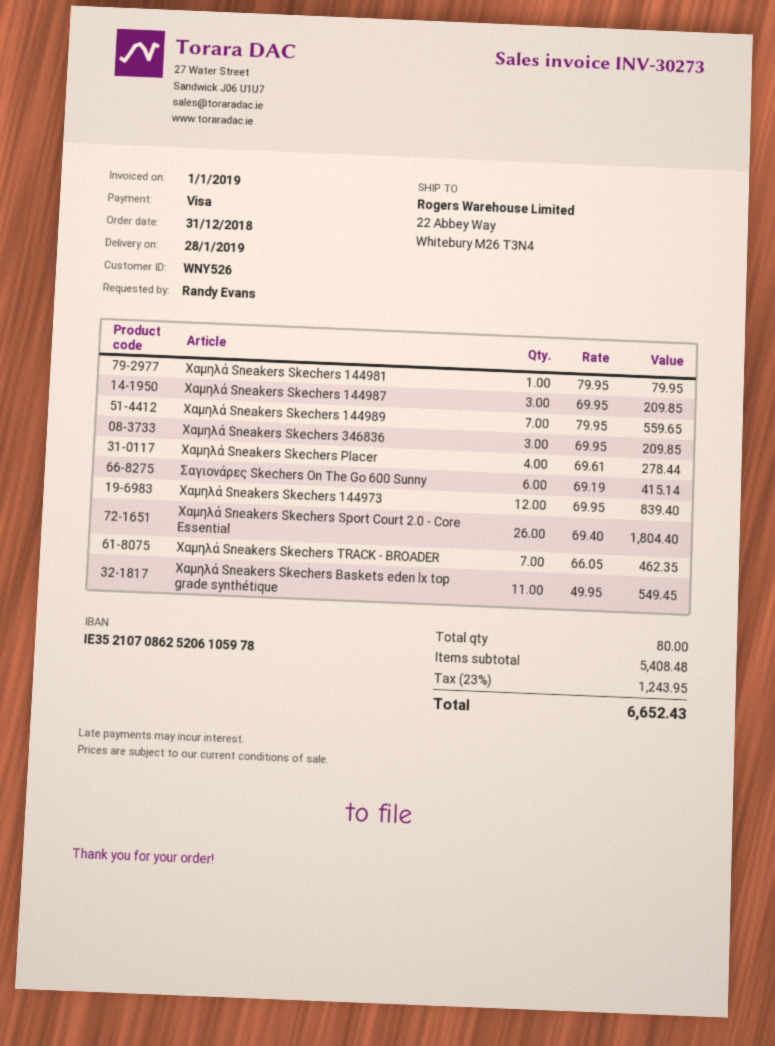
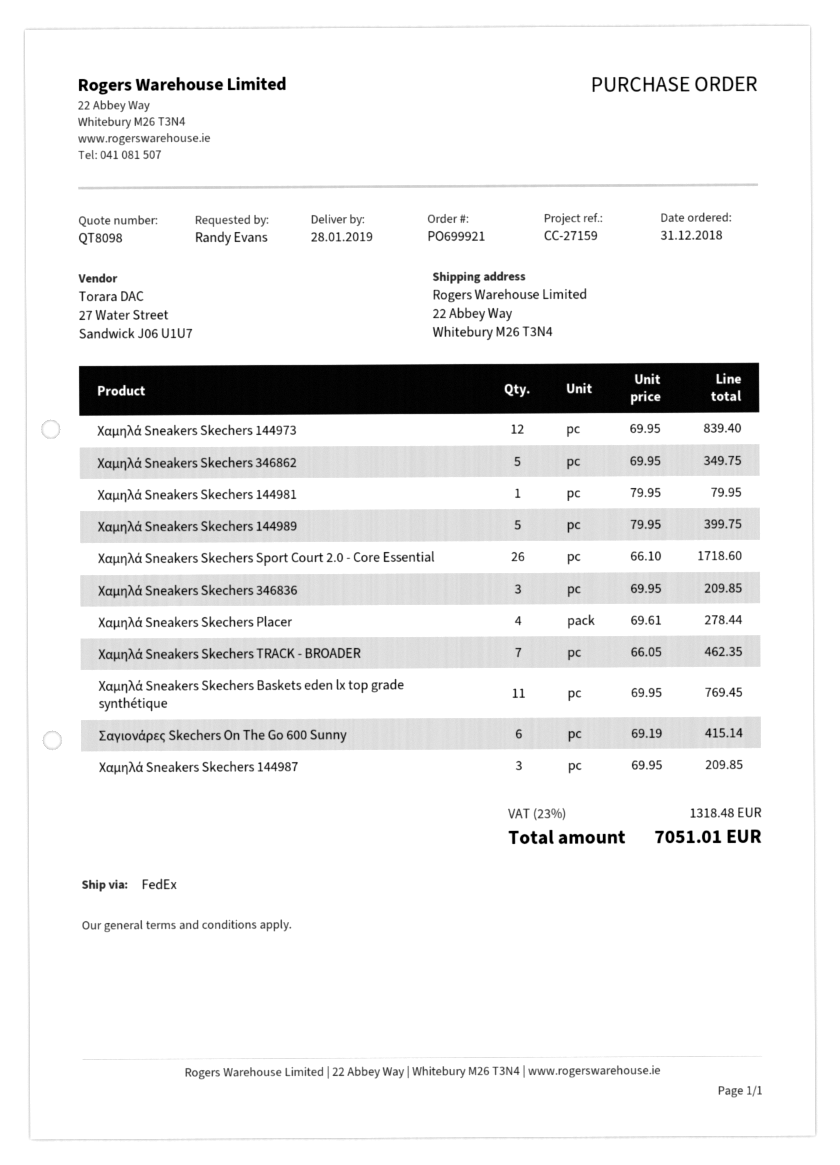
Xαμηλά Sneakers Skechers 144989: 7 x 79.95 = 559.65 -> 5 x 79.95 = 399.75
Xαμηλά Sneakers Skechers Sport Court 2.0 - Core Essential: 26 x 69.40 = 1804.40 -> 26 x 66.10 = 1718.60
Xαμηλά Sneakers Skechers Baskets eden lx top grade synthétique: 11 x 49.95 = 549.45 -> 11 x 69.95 = 769.45
Xαμηλά Sneakers Skechers 346862: none -> 5 x 69.95 = 349.75
tax: 23% = 1243.95 -> 23% = 1318.48
total: 6652.43 -> 7051.01

